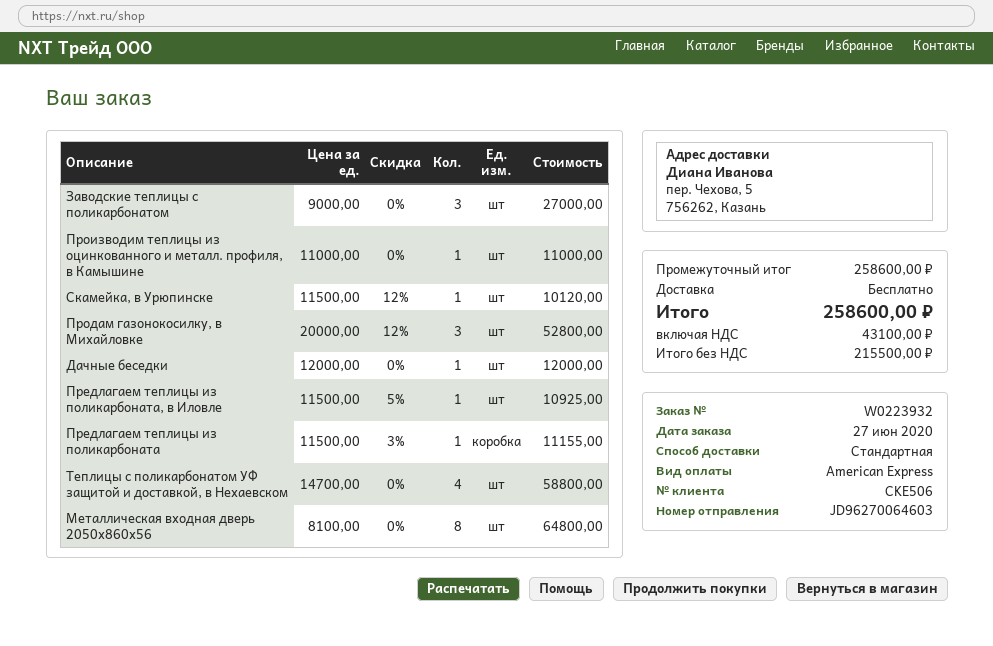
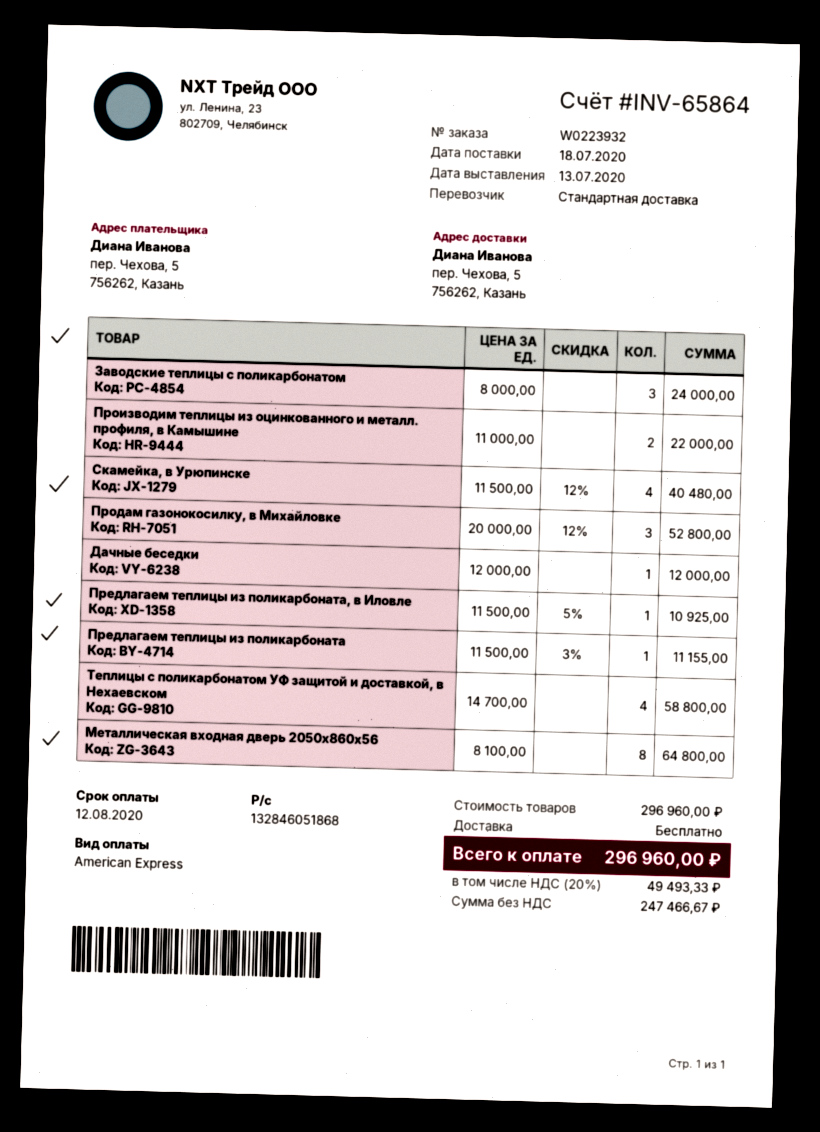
Заводские теплицы с поликарбонатом: 3 x 9000.00 = 27000.00 -> 3 x 8000.00 = 24000.00
Производим теплицы из оцинкованного и металл. профиля, в Камышине: 1 x 11000.00 = 11000.00 -> 2 x 11000.00 = 22000.00
Скамейка, в Урюпинске: 1 x 11500.00 - 12% = 10120.00 -> 4 x 11500.00 - 12% = 40480.00
subtotal: 258600.00 -> 296960.00
net: 215500.00 -> 247466.67
tax: 43100.00 -> 49493.33
total: 258600.00 -> 296960.00

